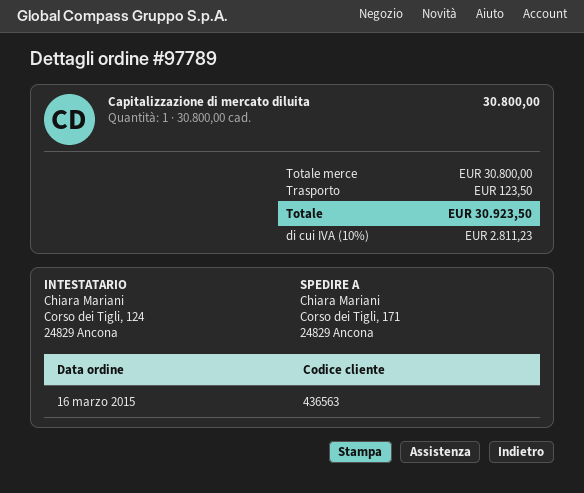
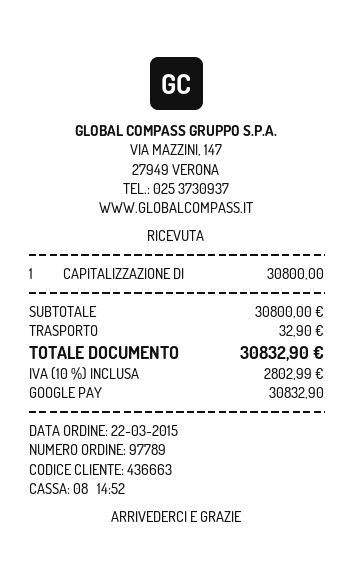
order date: 2015-03-16 -> 2015-03-22
customer number: 436563 -> 436663
shipping: 123.50 -> 32.90
tax: 10% = 2811.23 -> 10% = 2802.99
total: 30923.50 -> 30832.90

